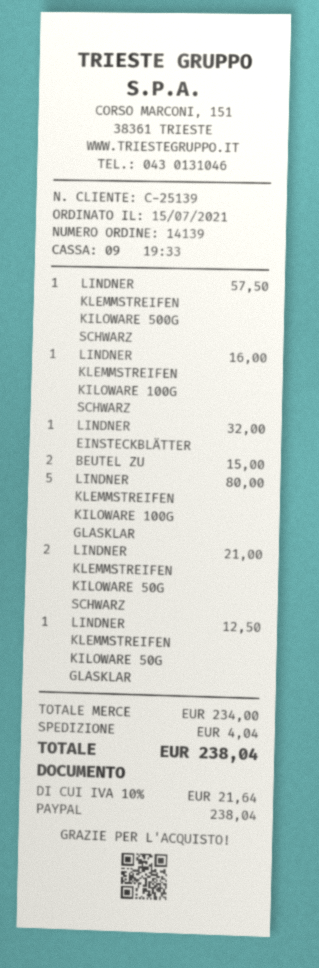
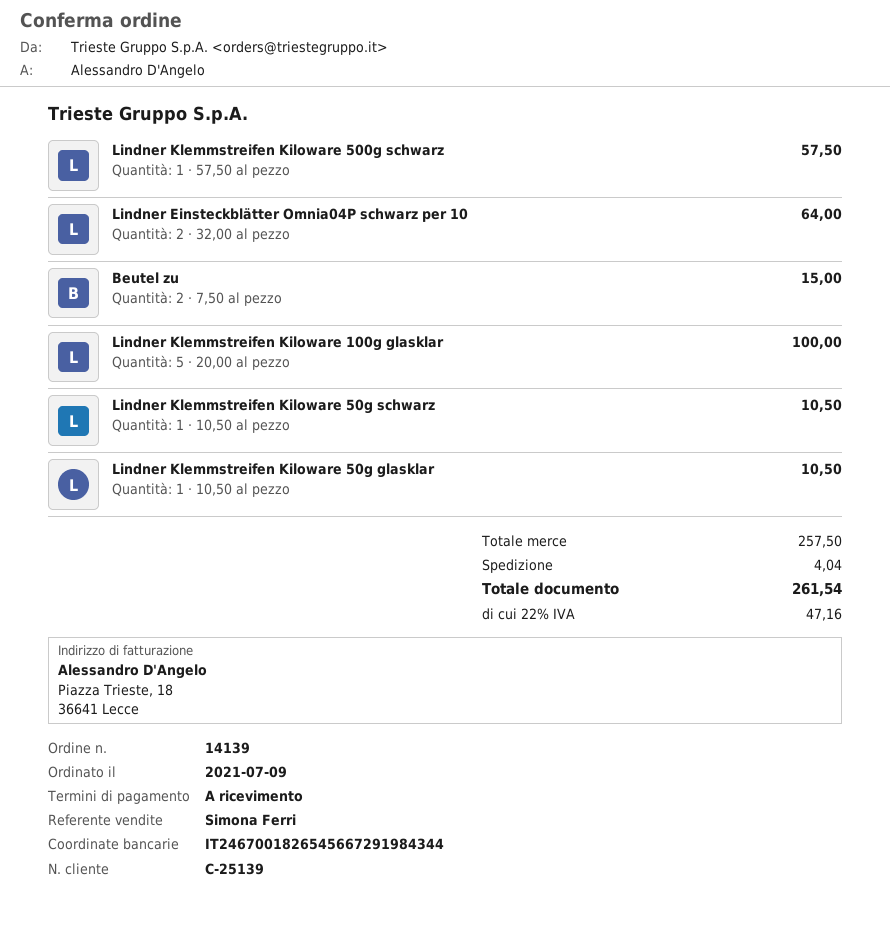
order date: 2021-07-15 -> 2021-07-09
LINDNER KLEMMSTREIFEN KILOWARE 100G SCHWARZ: 1 for 16.00 -> none
LINDNER EINSTECKBLÄTTER: 1 for 32.00 -> 2 for 64.00
LINDNER KLEMMSTREIFEN KILOWARE 100G GLASKLAR: 5 for 80.00 -> 5 for 100.00
LINDNER KLEMMSTREIFEN KILOWARE 50G SCHWARZ: 2 for 21.00 -> 1 for 10.50
LINDNER KLEMMSTREIFEN KILOWARE 50G GLASKLAR: 1 for 12.50 -> 1 for 10.50
subtotal: 234.00 -> 257.50
tax: 10% = 21.64 -> 22% = 47.16
total: 238.04 -> 261.54

